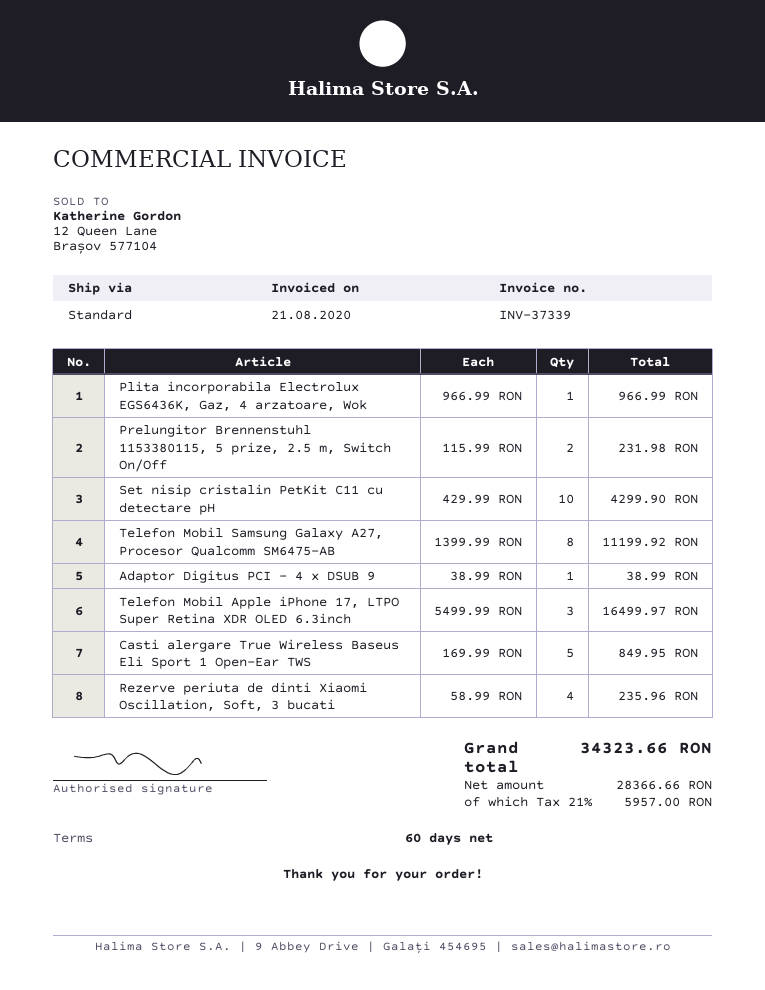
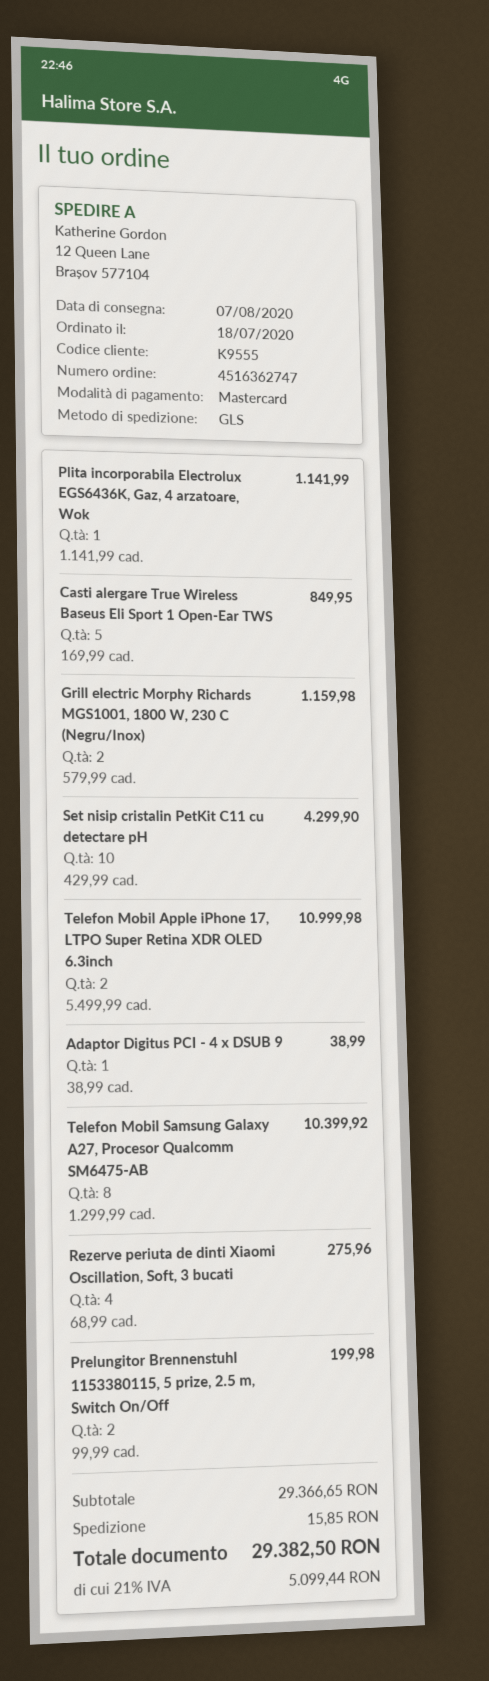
shipping method: standard -> GLS
Plita incorporabila Electrolux EGS6436K, Gaz, 4 arzatoare, Wok: 1 x 966.99 = 966.99 -> 1 x 1141.99 = 1141.99
Prelungitor Brennenstuhl 1153380115, 5 prize, 2.5 m, Switch On/Off: 2 x 115.99 = 231.98 -> 2 x 99.99 = 199.98
Telefon Mobil Samsung Galaxy A27, Procesor Qualcomm SM6475-AB: 8 x 1399.99 = 11199.92 -> 8 x 1299.99 = 10399.92
Telefon Mobil Apple iPhone 17, LTPO Super Retina XDR OLED 6.3inch: 3 x 5499.99 = 16499.97 -> 2 x 5499.99 = 10999.98
Rezerve periuta de dinti Xiaomi Oscillation, Soft, 3 bucati: 4 x 58.99 = 235.96 -> 4 x 68.99 = 275.96
Grill electric Morphy Richards MGS1001, 1800 W, 230 C (Negru/Inox): none -> 2 x 579.99 = 1159.98
shipping: none -> 15.85
tax: 21% = 5957.00 -> 21% = 5099.44
total: 34323.66 -> 29382.50

